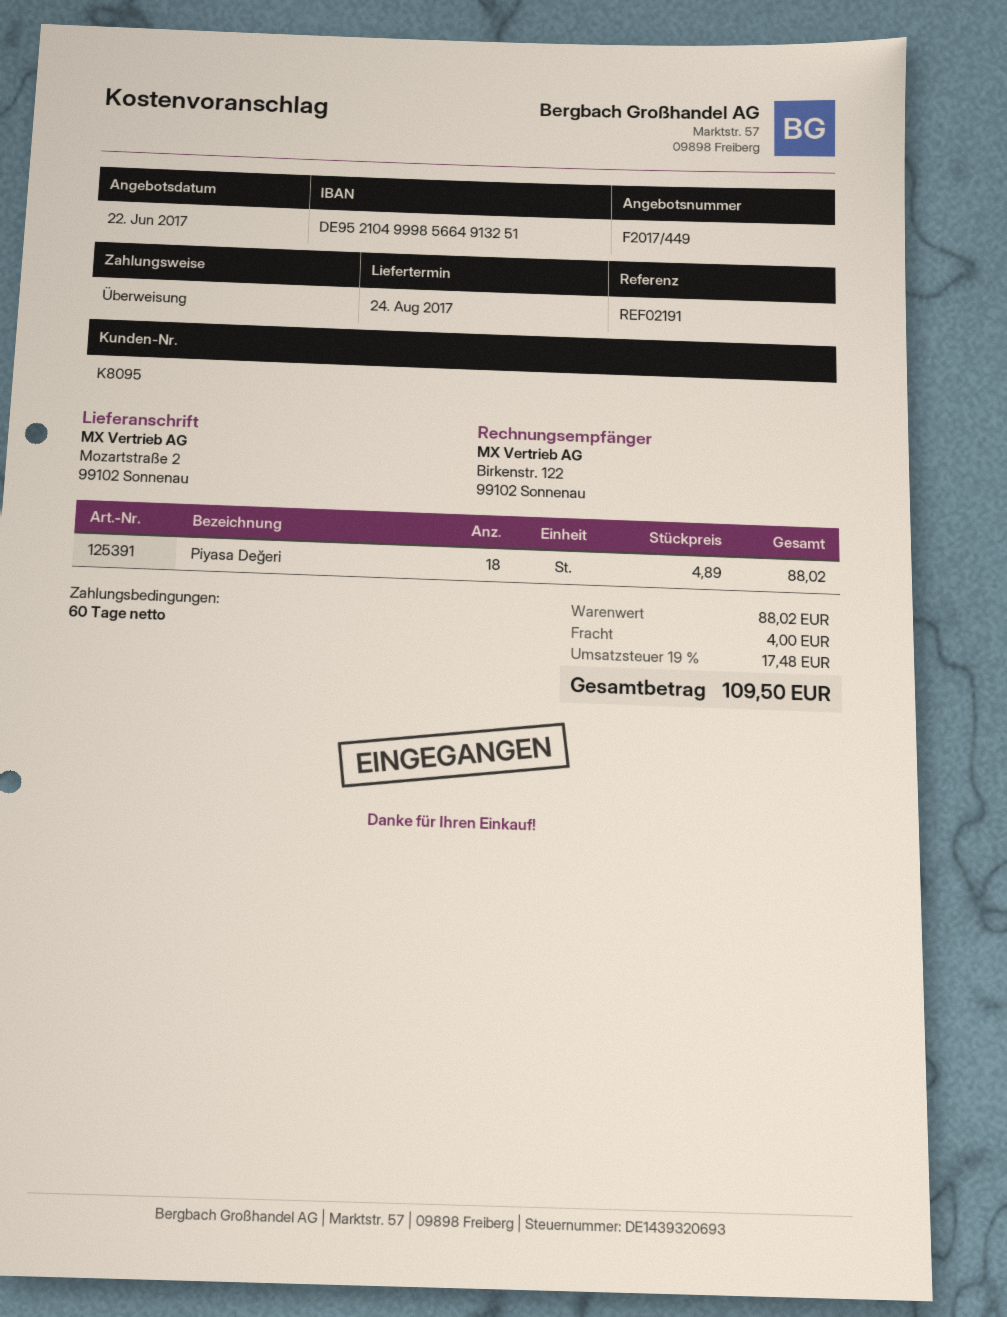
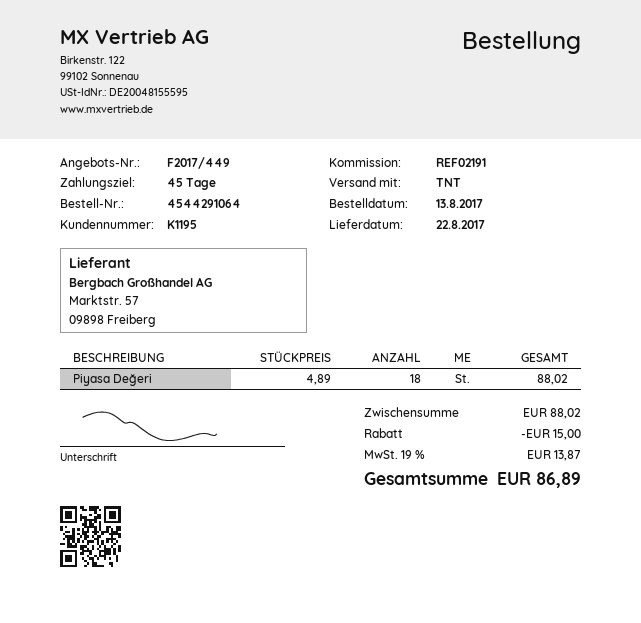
delivery date: 2017-08-24 -> 2017-08-22
payment terms: 60 days -> 45 days
customer number: K8095 -> K1195
discount: none -> 15.00
shipping: 4.00 -> none
tax: 19% = 17.48 -> 19% = 13.87
total: 109.50 -> 86.89

